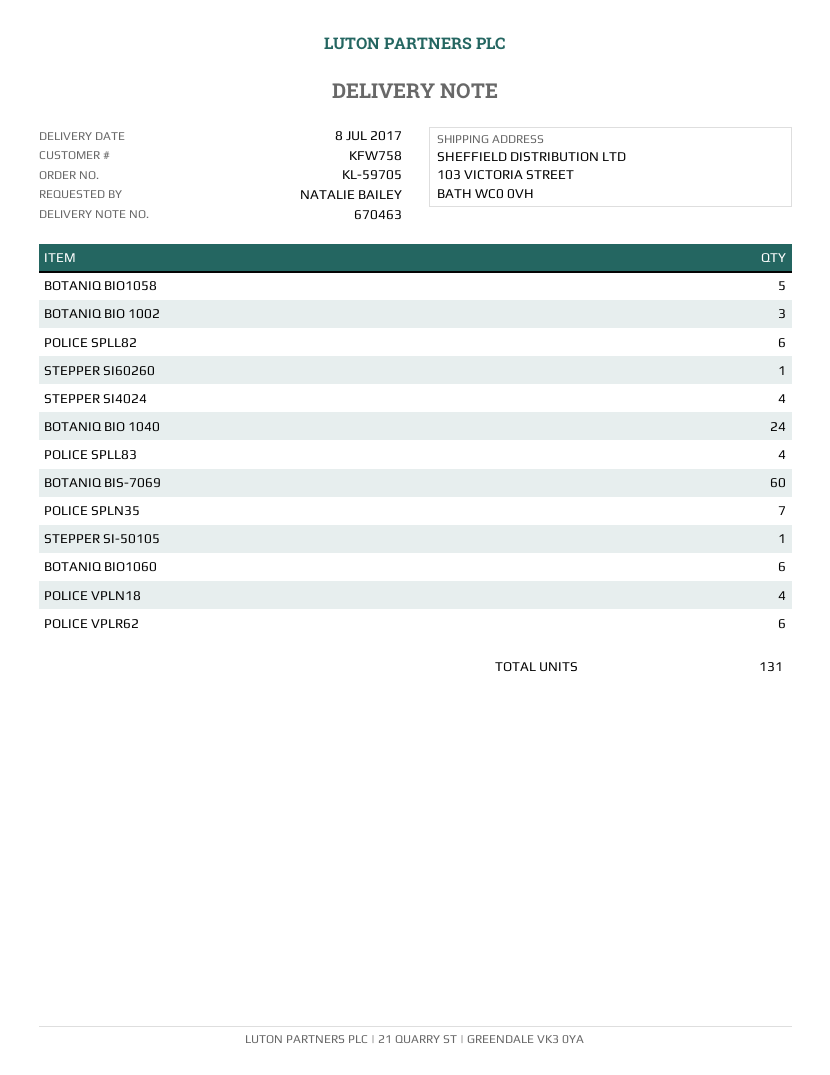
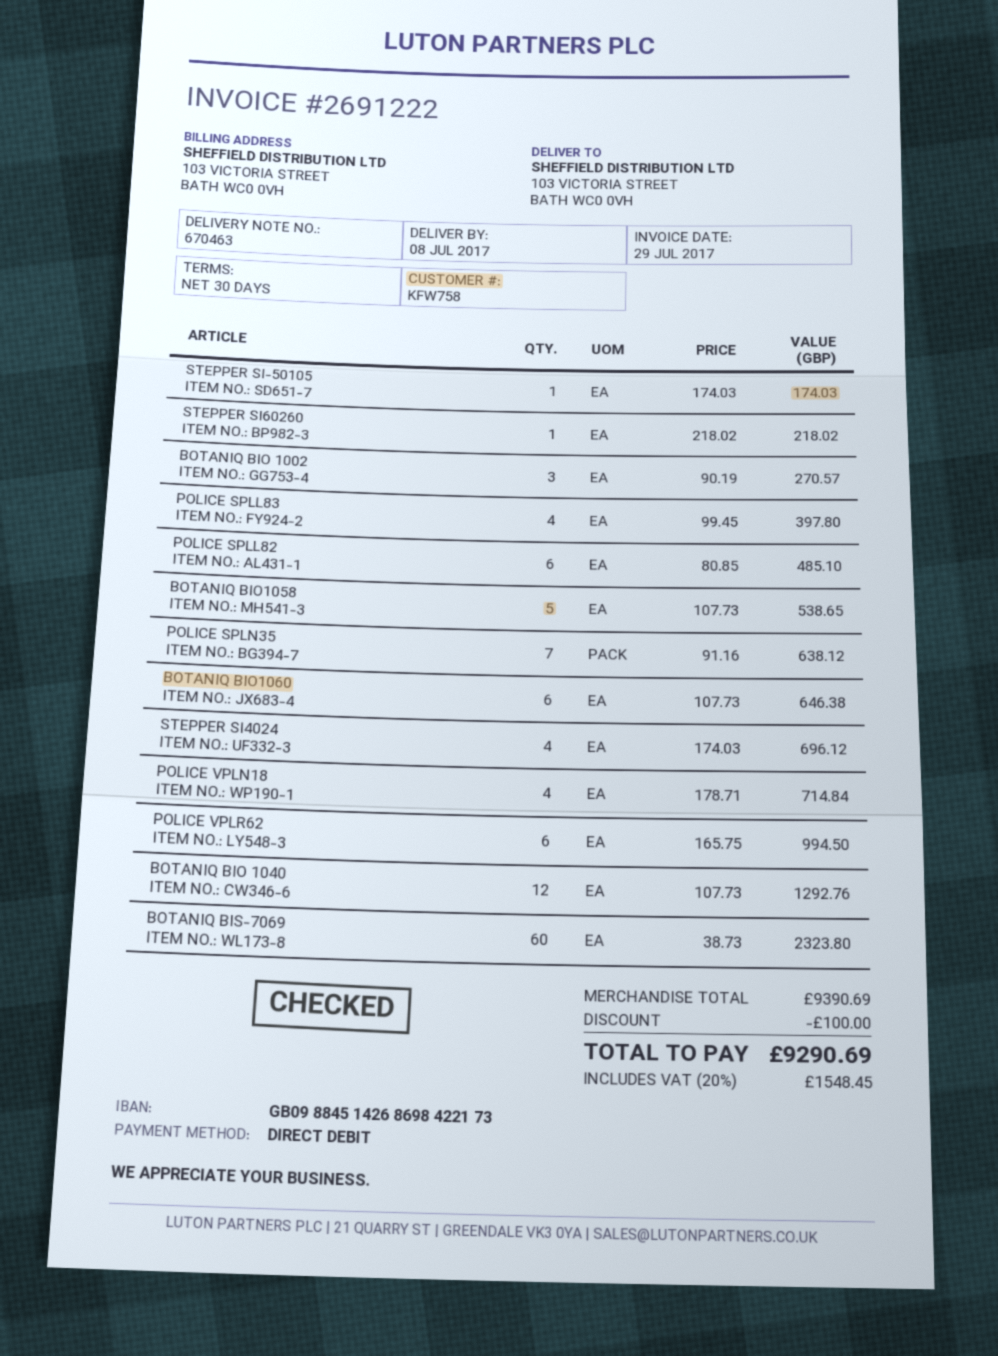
BOTANIQ BIO 1040: 24 -> 12

